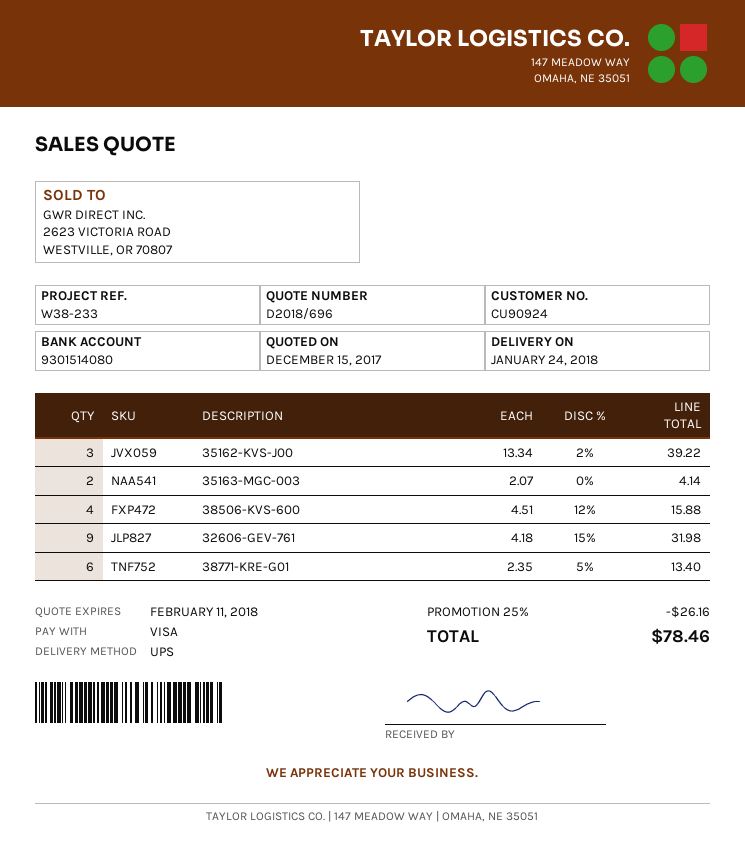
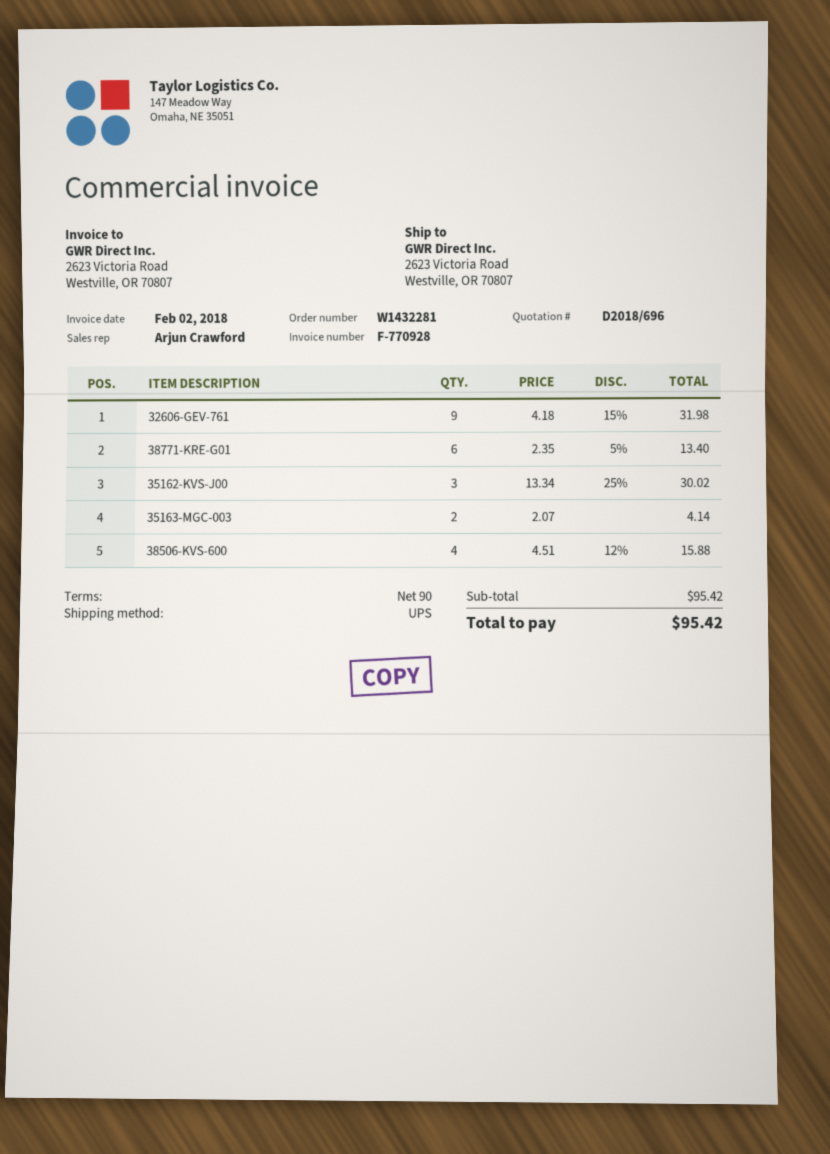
35162-KVS-J00: 3 x 13.34 - 2% = 39.22 -> 3 x 13.34 - 25% = 30.02
discount: 25% = 26.16 -> none
total: 78.46 -> 95.42

